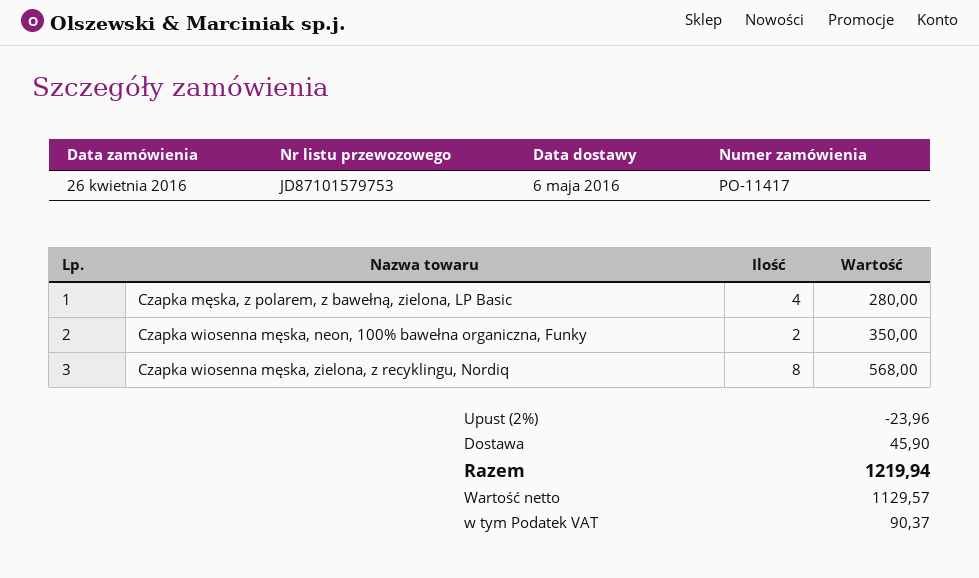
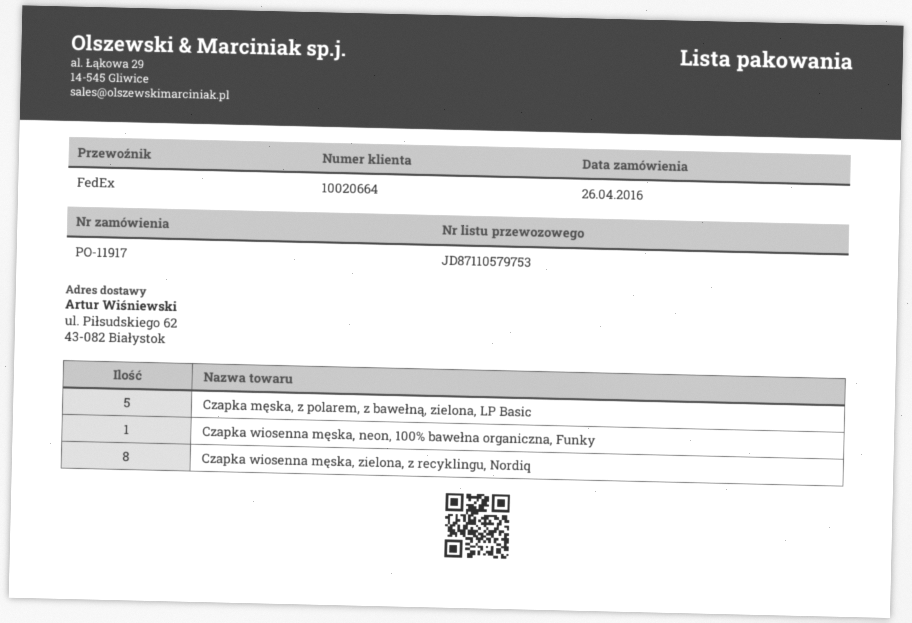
order number: PO-11417 -> PO-11917
tracking number: JD87101579753 -> JD87110579753
Czapka męska, z polarem, z bawełną, zielona, LP Basic: 4 -> 5
Czapka wiosenna męska, neon, 100% bawełna organiczna, Funky: 2 -> 1

